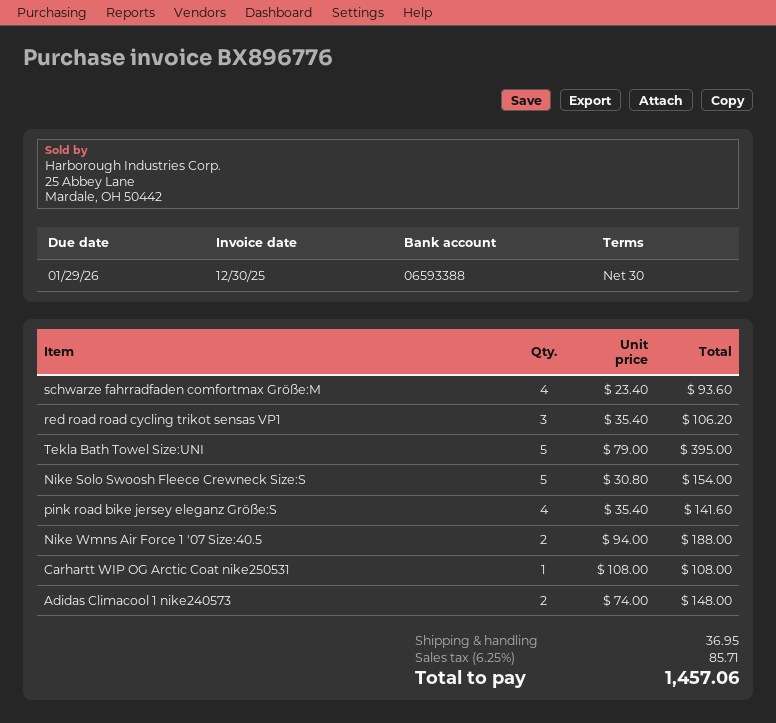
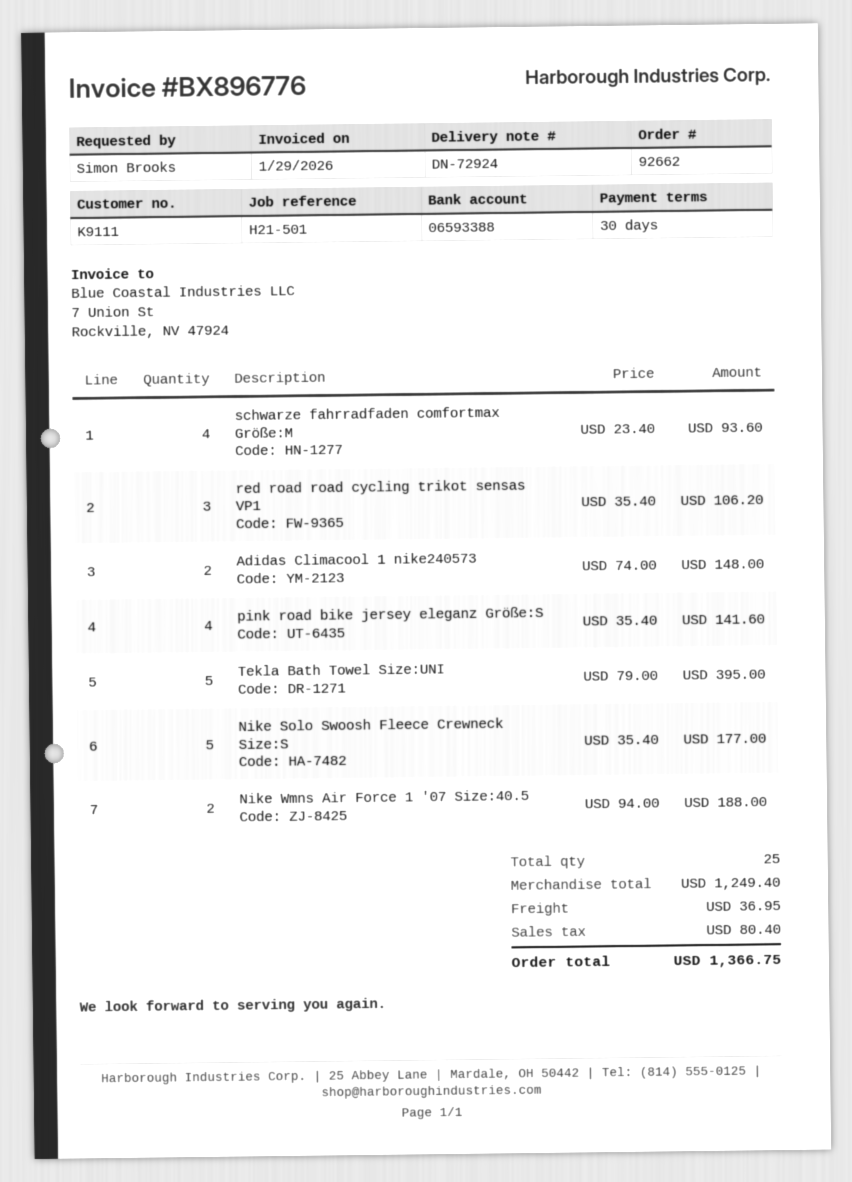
invoice date: 2025-12-30 -> 2026-01-29
Nike Solo Swoosh Fleece Crewneck Size:S: 5 x 30.80 = 154.00 -> 5 x 35.40 = 177.00
Carhartt WIP OG Arctic Coat nike250531: 1 x 108.00 = 108.00 -> none
tax: 85.71 -> 80.40
total: 1457.06 -> 1366.75

